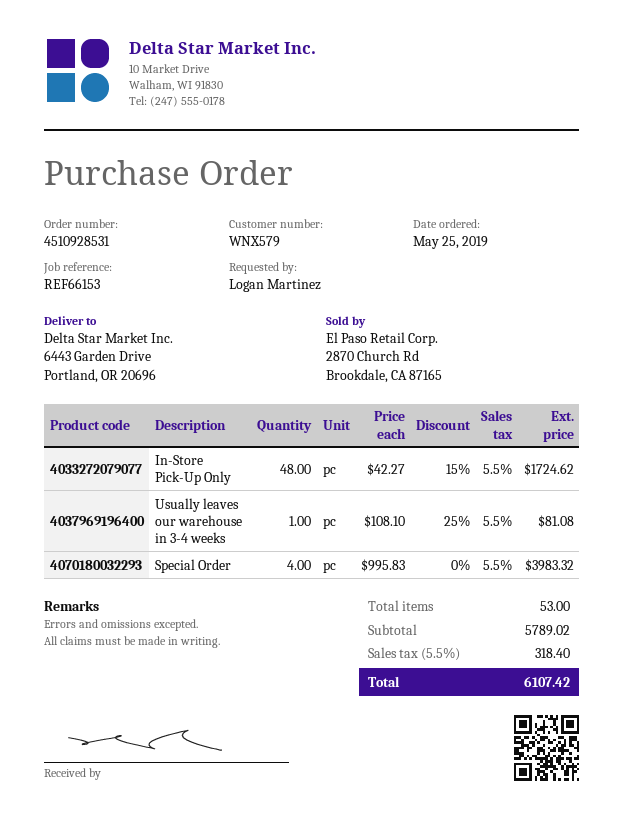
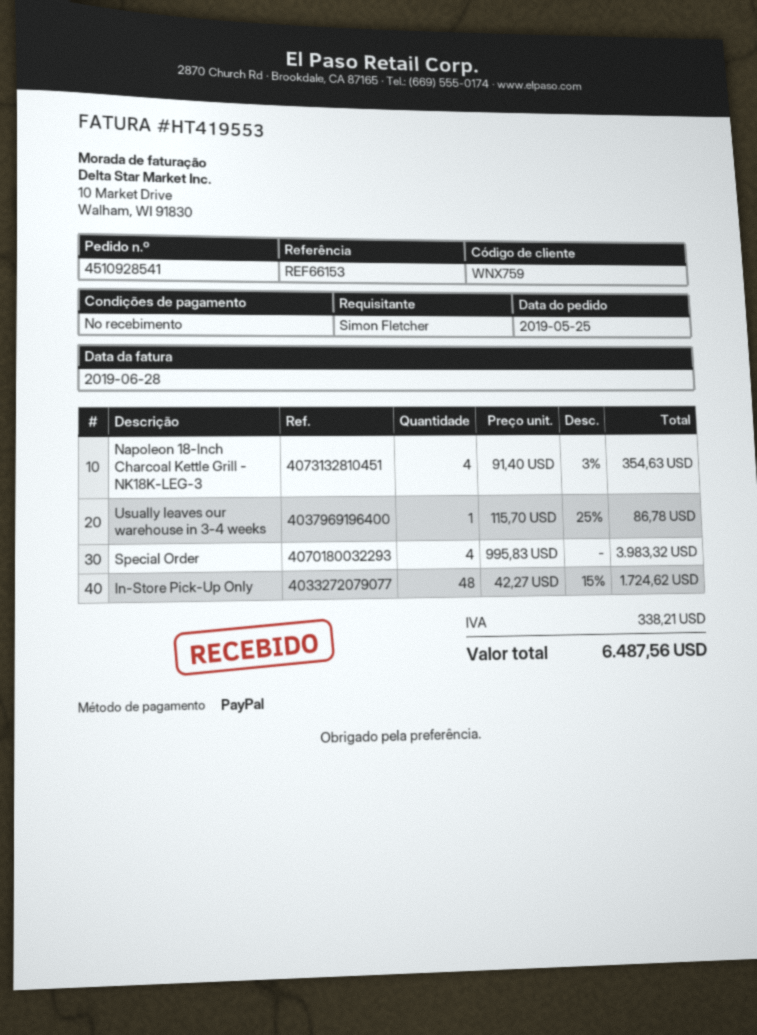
order number: 4510928531 -> 4510928541
customer number: WNX579 -> WNX759
ordered by: Logan Martinez -> Simon Fletcher
Usually leaves our warehouse in 3-4 weeks: 1 x 108.10 - 25% = 81.08 -> 1 x 115.70 - 25% = 86.78
Napoleon 18-Inch Charcoal Kettle Grill - NK18K-LEG-3: none -> 4 x 91.40 - 3% = 354.63
tax: 318.40 -> 338.21
total: 6107.42 -> 6487.56

